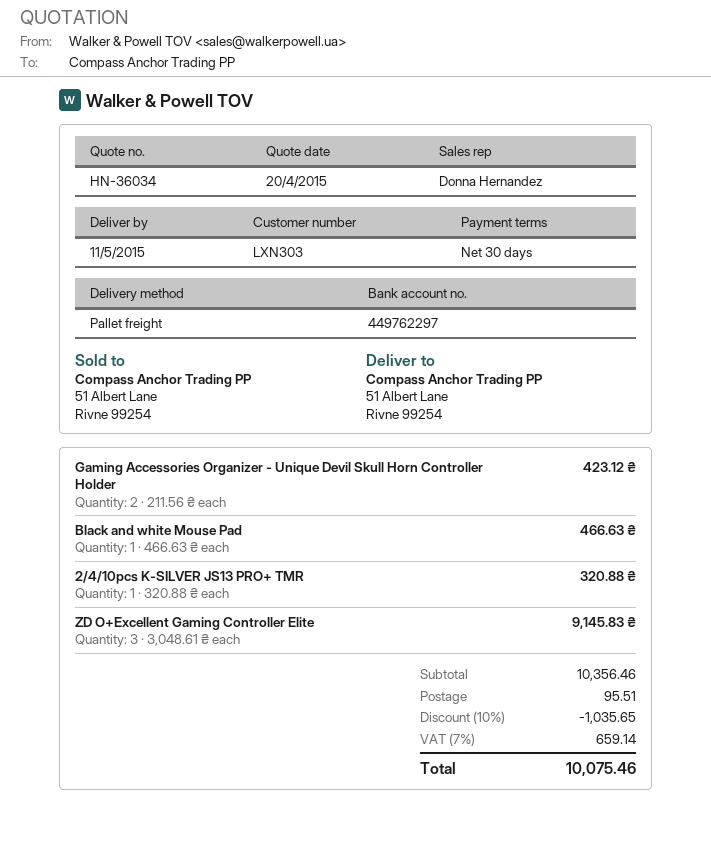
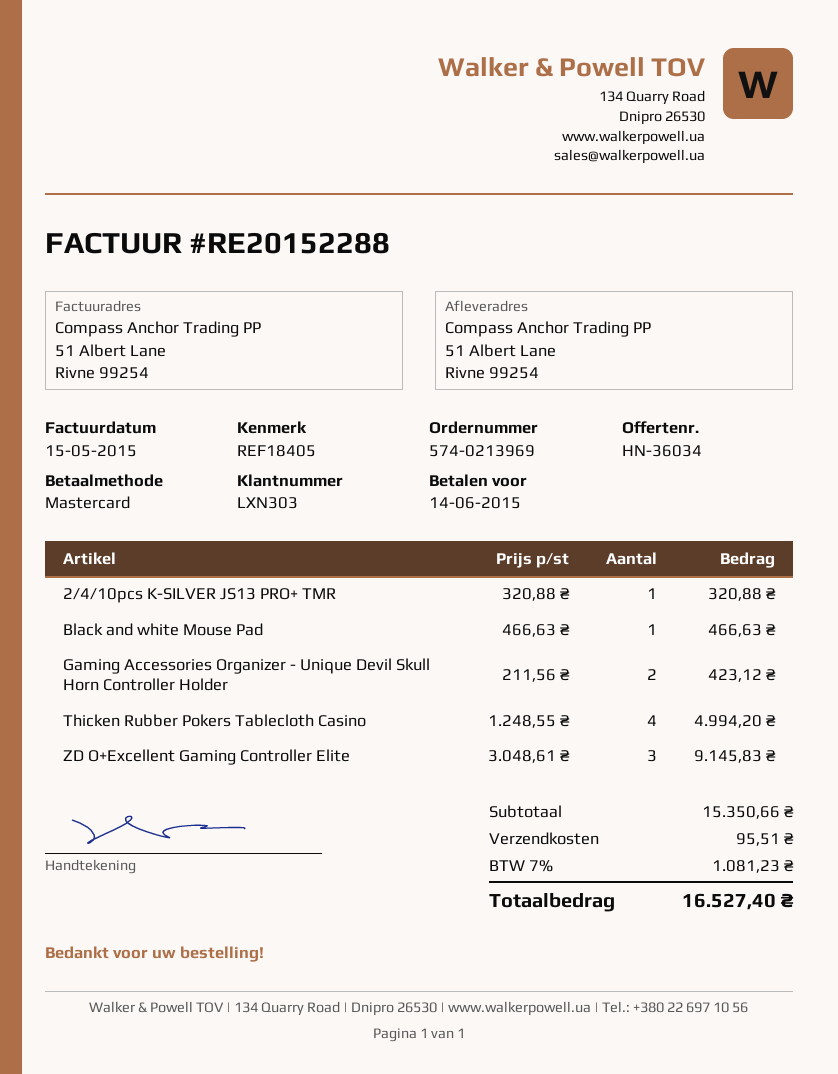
Thicken Rubber Pokers Tablecloth Casino: none -> 4 x 1248.55 = 4994.20
subtotal: 10356.46 -> 15350.66
discount: 10% = 1035.65 -> none
tax: 7% = 659.14 -> 7% = 1081.23
total: 10075.46 -> 16527.40

